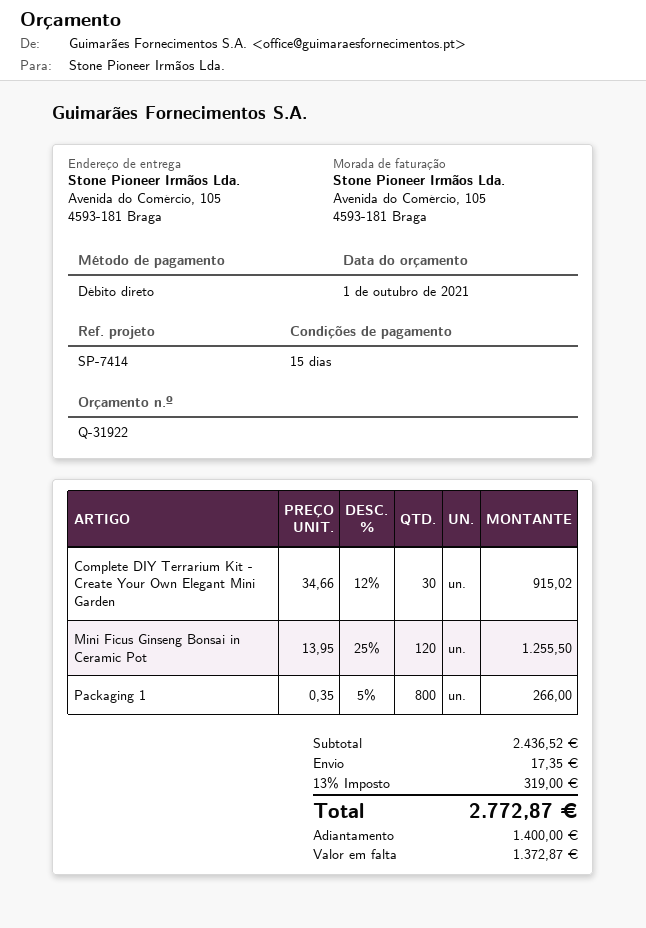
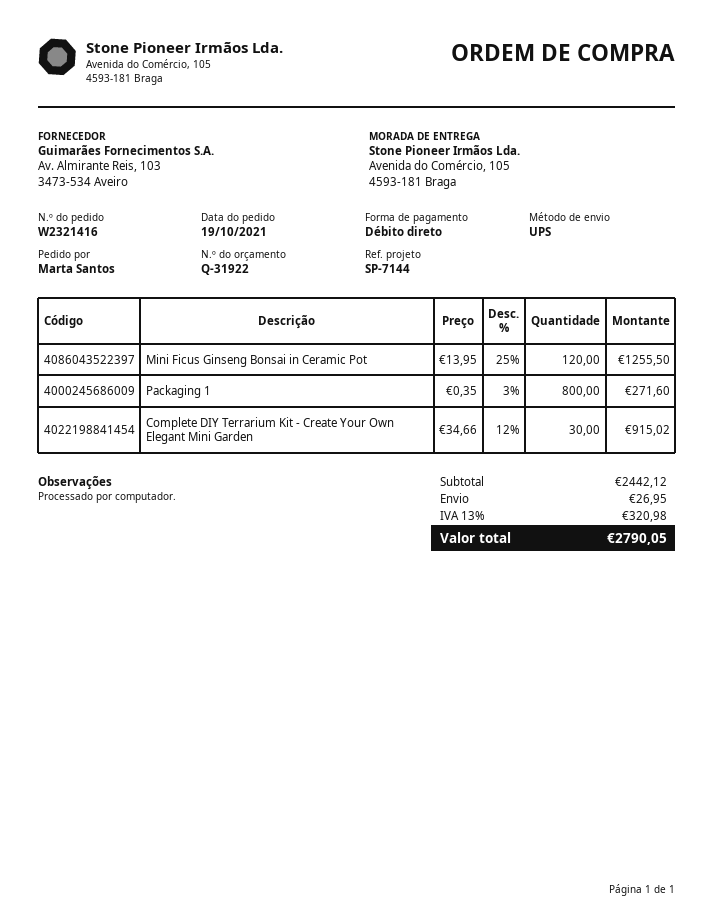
reference: SP-7414 -> SP-7144
Packaging 1: 800 x 0.35 - 5% = 266.00 -> 800 x 0.35 - 3% = 271.60
subtotal: 2436.52 -> 2442.12
shipping: 17.35 -> 26.95
tax: 13% = 319.00 -> 13% = 320.98
total: 2772.87 -> 2790.05

